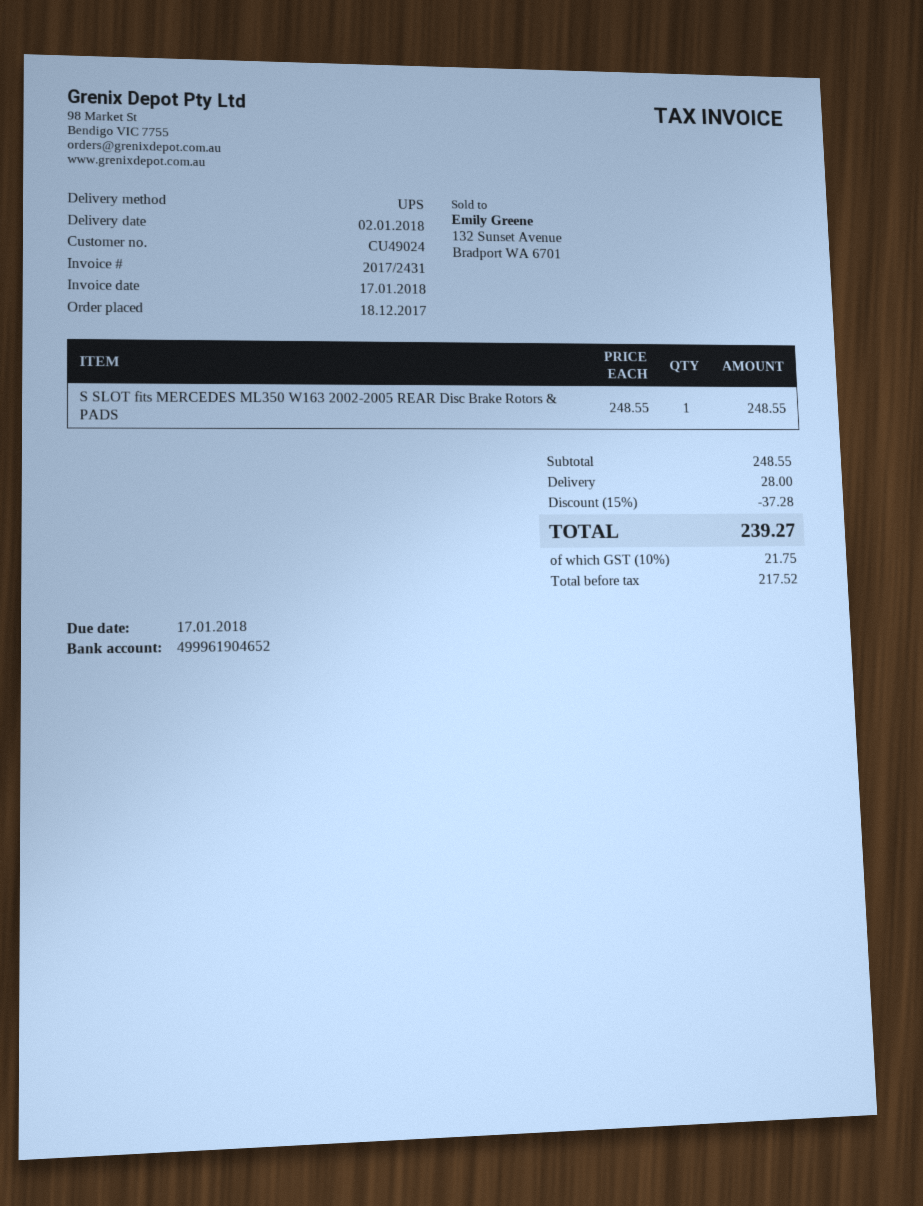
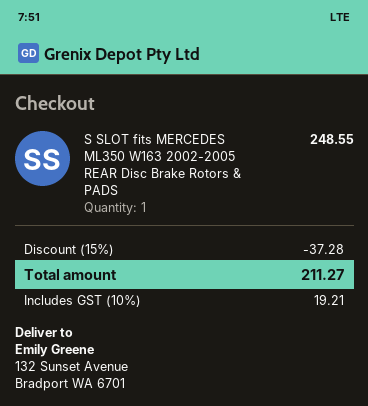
shipping: 28.00 -> none
tax: 10% = 21.75 -> 10% = 19.21
total: 239.27 -> 211.27

